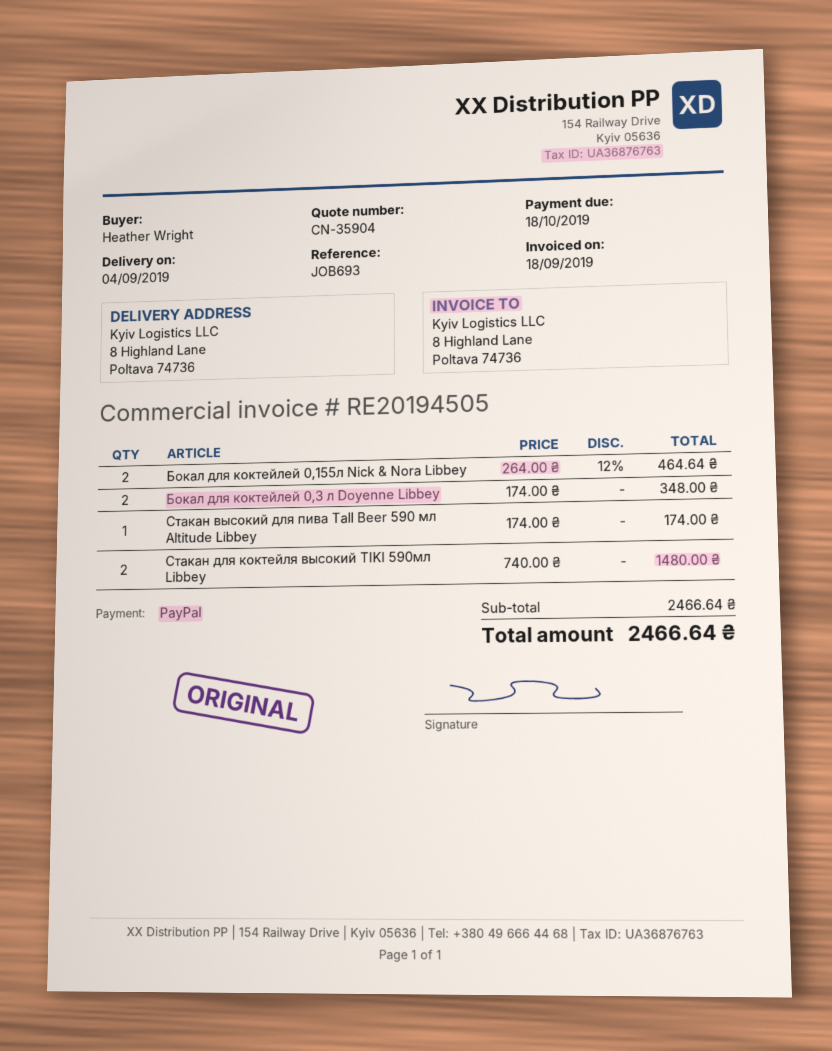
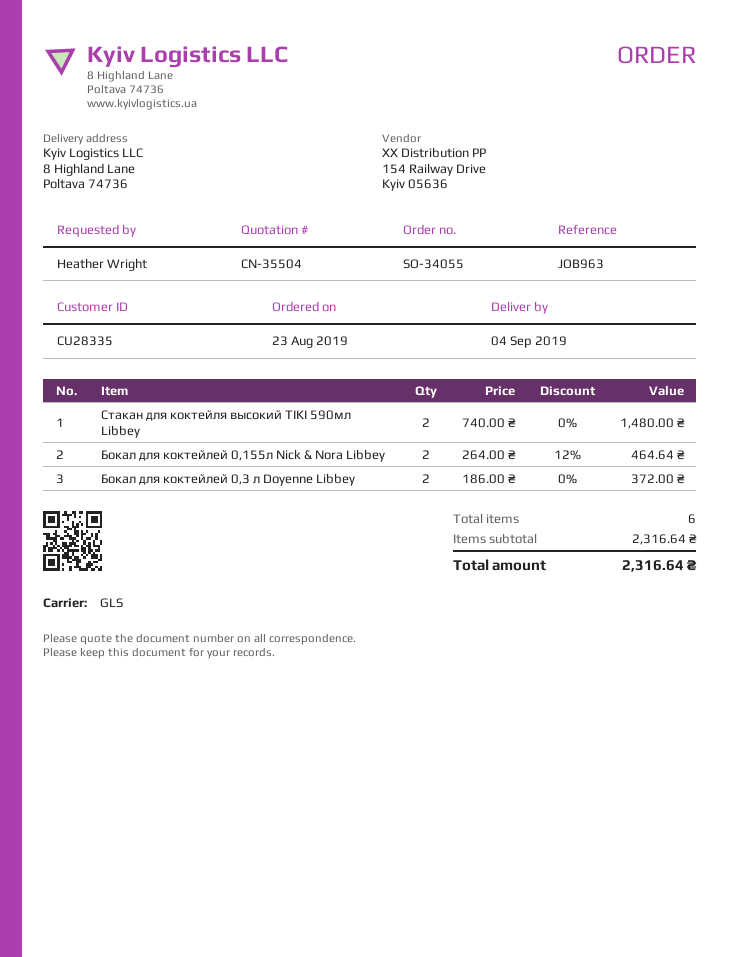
quote number: CN-35904 -> CN-35504
reference: JOB693 -> JOB963
Бокал для коктейлей 0,3 л Doyenne Libbey: 2 x 174.00 = 348.00 -> 2 x 186.00 = 372.00
Стакан высокий для пива Tall Beer 590 мл Altitude Libbey: 1 x 174.00 = 174.00 -> none
subtotal: 2466.64 -> 2316.64
total: 2466.64 -> 2316.64

